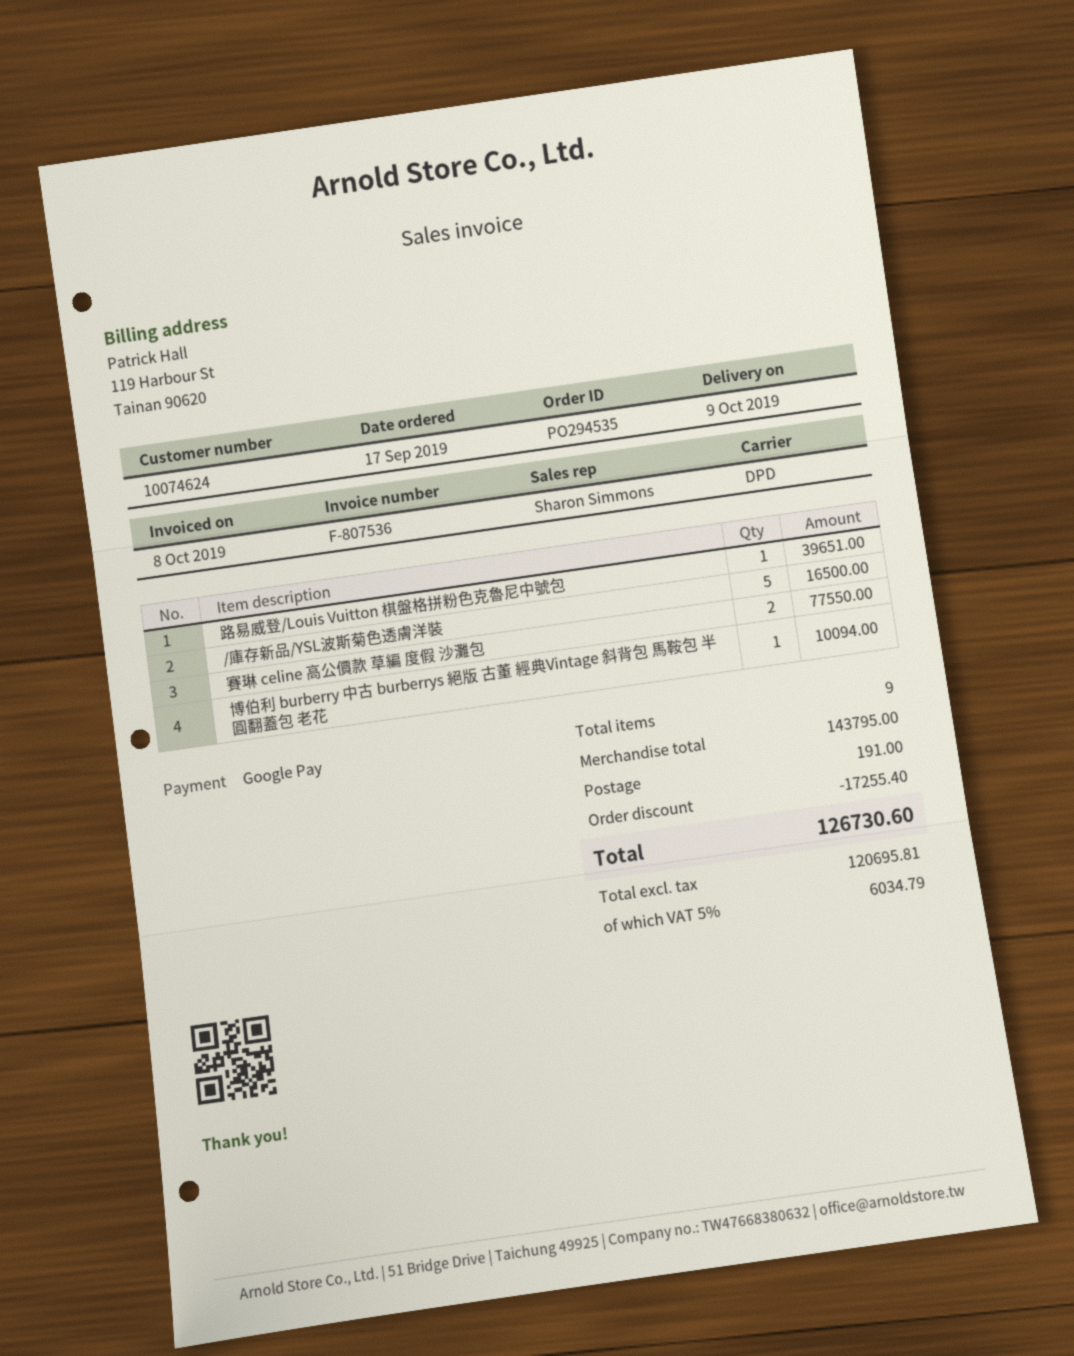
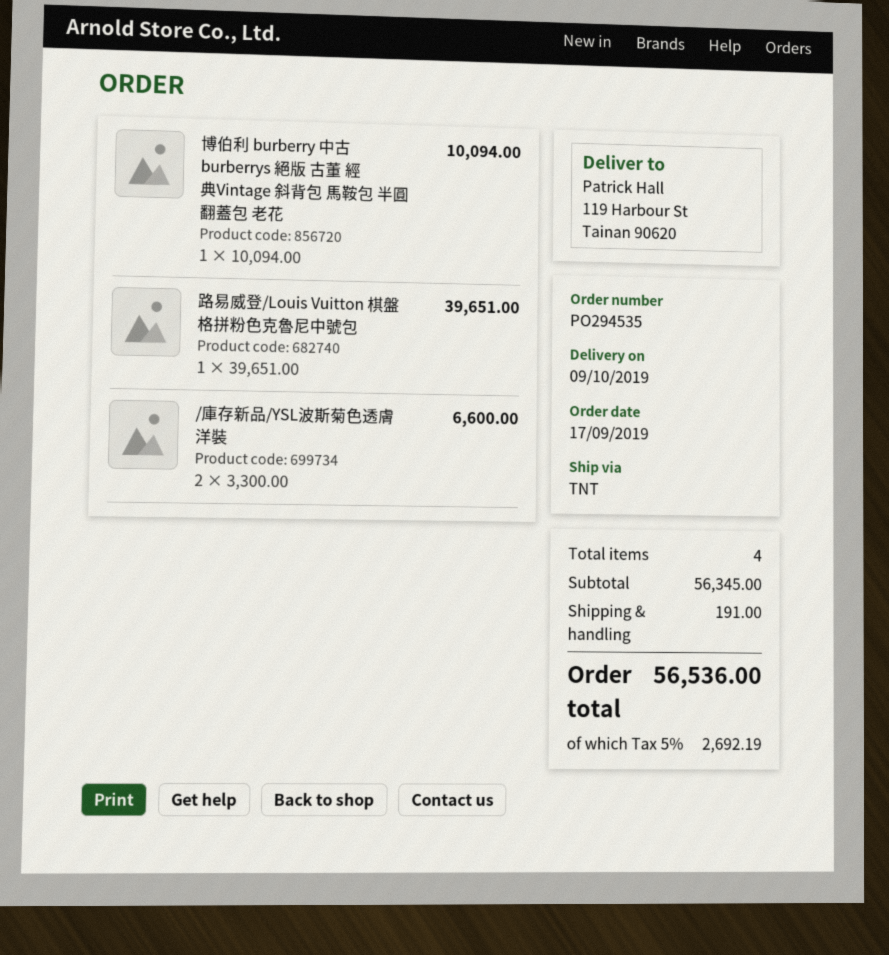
shipping method: DPD -> TNT
/庫存新品/YSL波斯菊色透膚洋裝: 5 for 16500.00 -> 2 for 6600.00
賽琳 celine 高公價款 草編 度假 沙灘包: 2 for 77550.00 -> none
total quantity: 9 -> 4
subtotal: 143795.00 -> 56345.00
discount: 17255.40 -> none
tax: 5% = 6034.79 -> 5% = 2692.19
total: 126730.60 -> 56536.00

